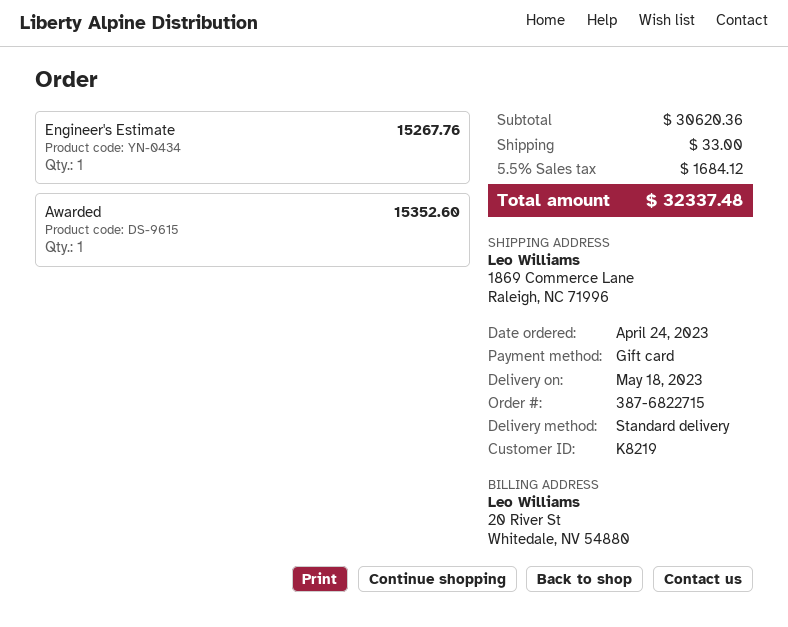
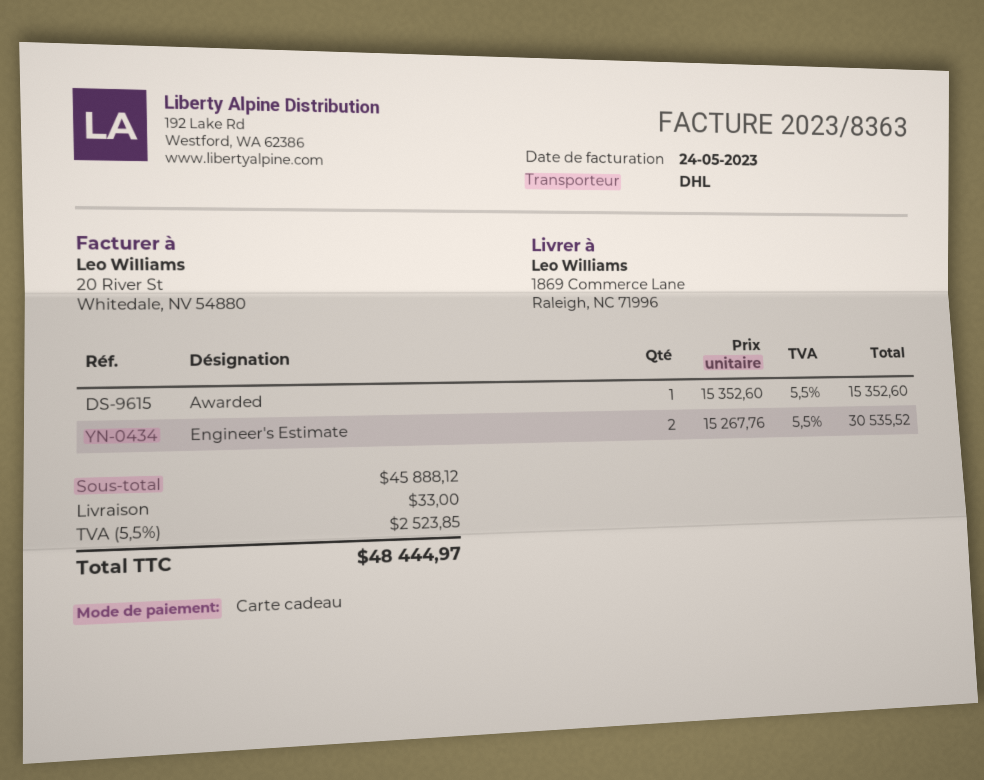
shipping method: standard -> DHL
Engineer's Estimate: 1 for 15267.76 -> 2 for 30535.52
subtotal: 30620.36 -> 45888.12
tax: 5.5% = 1684.12 -> 5.5% = 2523.85
total: 32337.48 -> 48444.97

